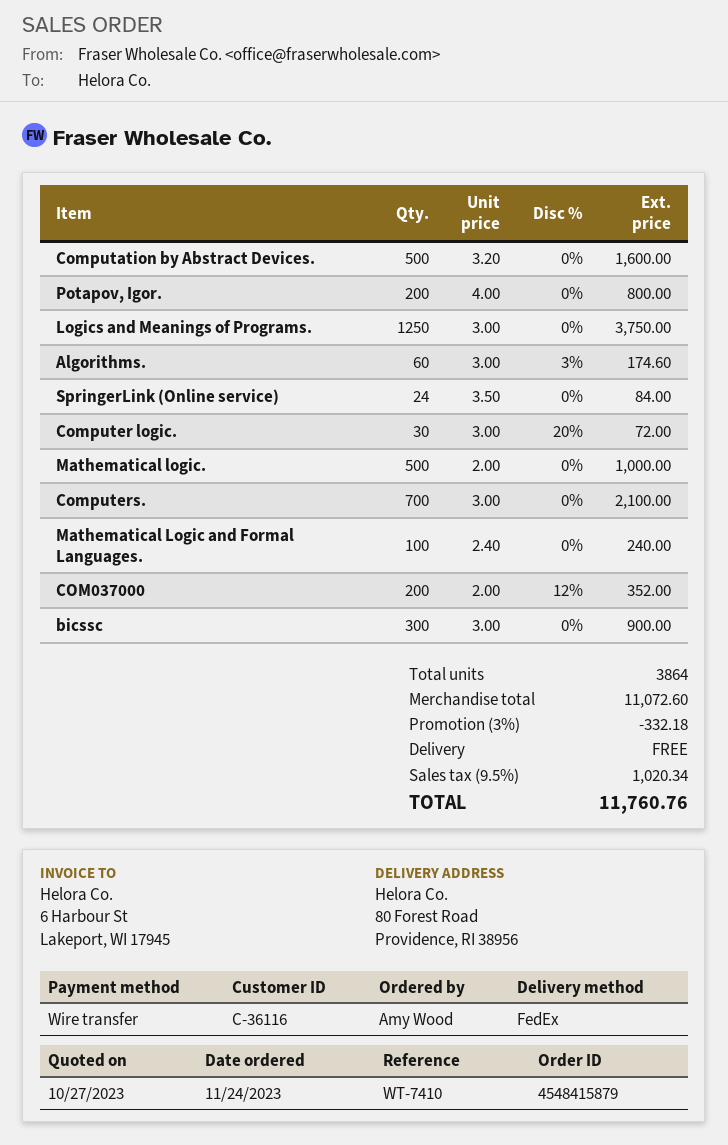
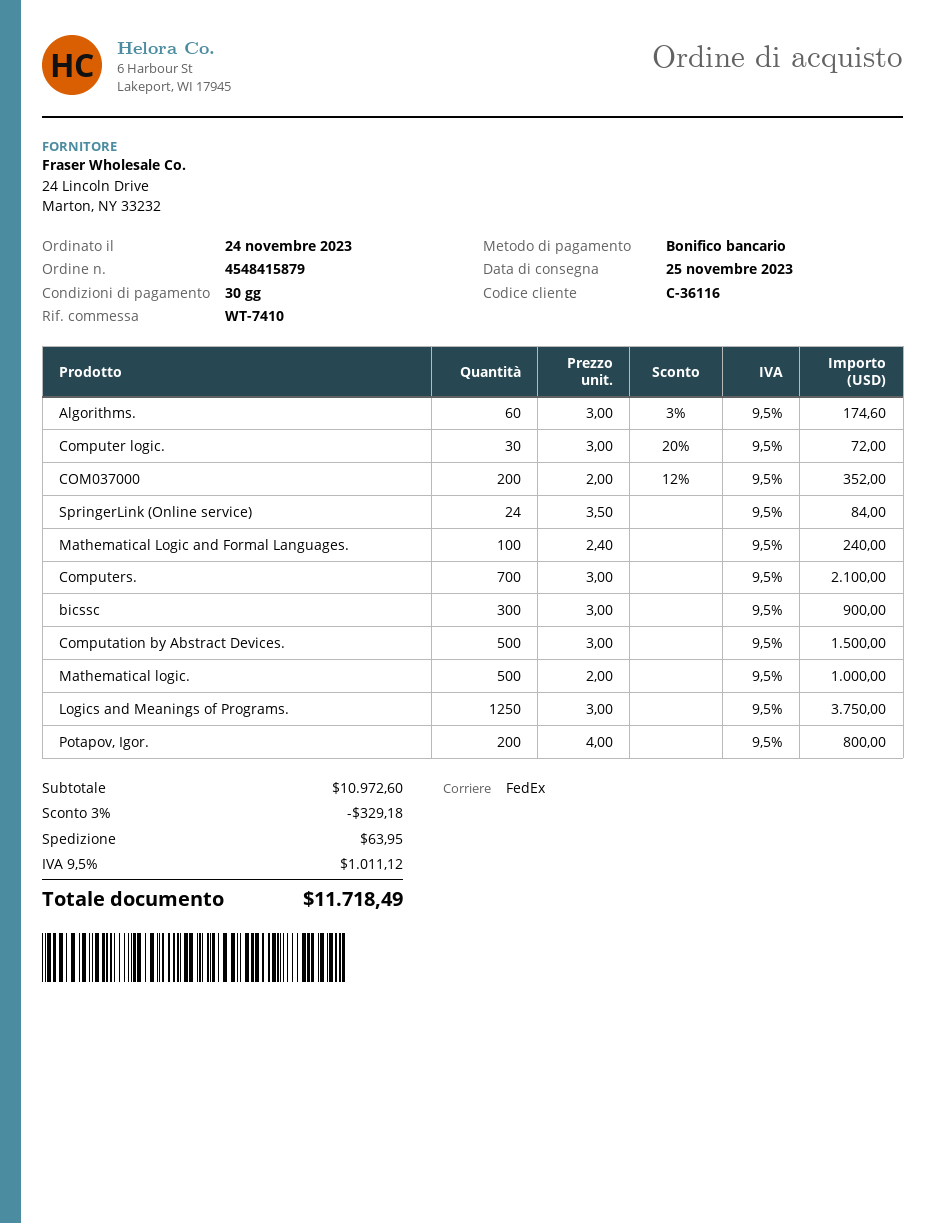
Computation by Abstract Devices.: 500 x 3.20 = 1600.00 -> 500 x 3.00 = 1500.00
subtotal: 11072.60 -> 10972.60
discount: 3% = 332.18 -> 3% = 329.18
shipping: 0.00 -> 63.95
tax: 9.5% = 1020.34 -> 9.5% = 1011.12
total: 11760.76 -> 11718.49

